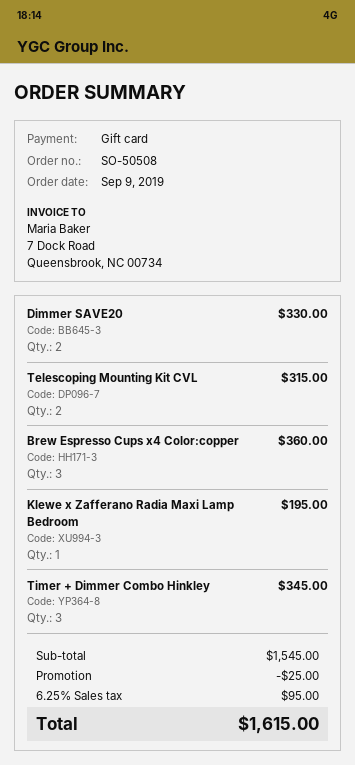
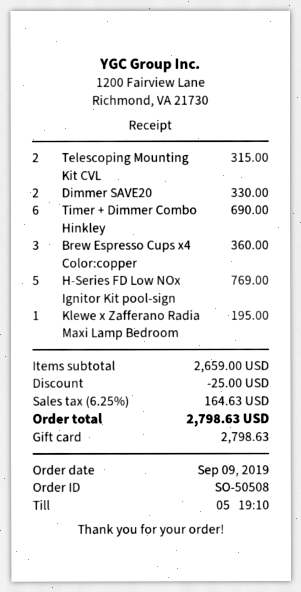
Timer + Dimmer Combo Hinkley: 3 for 345.00 -> 6 for 690.00
H-Series FD Low NOx Ignitor Kit pool-sign: none -> 5 for 769.00
subtotal: 1545.00 -> 2659.00
tax: 6.25% = 95.00 -> 6.25% = 164.63
total: 1615.00 -> 2798.63

